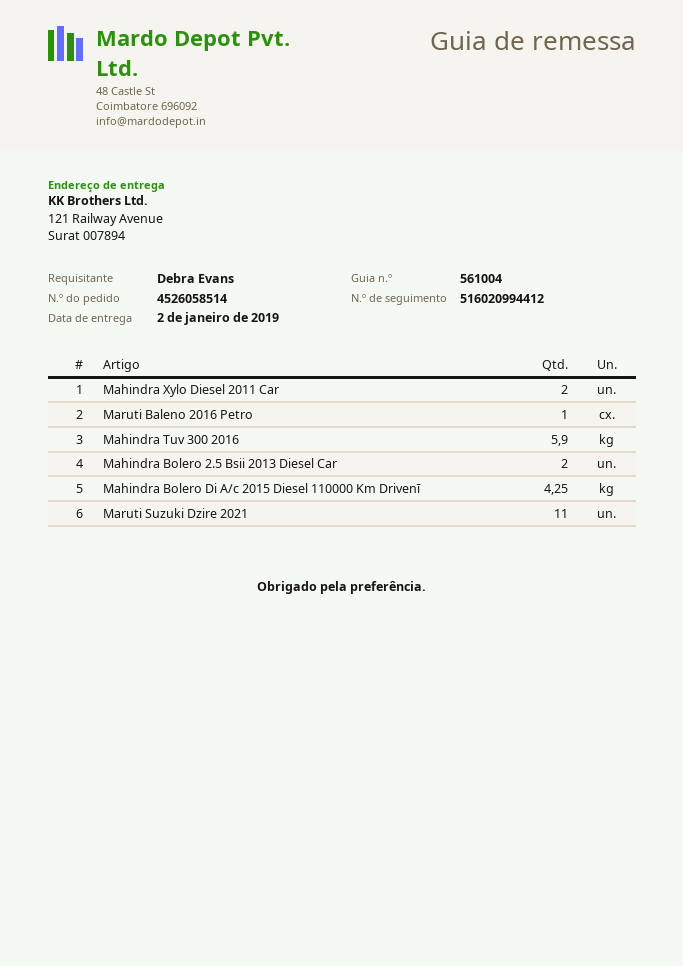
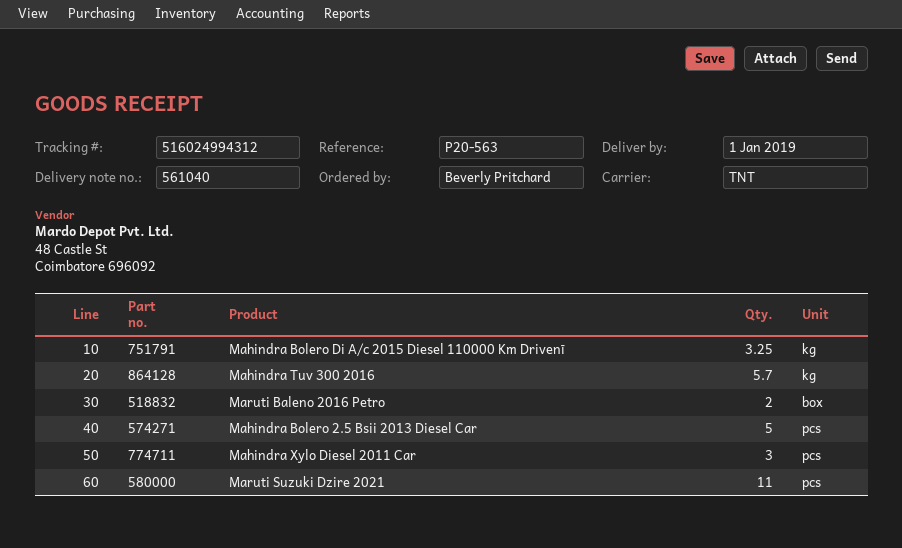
delivery note number: 561004 -> 561040
delivery date: 2019-01-02 -> 2019-01-01
ordered by: Debra Evans -> Beverly Pritchard
tracking number: 516020994412 -> 516024994312
Mahindra Xylo Diesel 2011 Car: 2 -> 3
Maruti Baleno 2016 Petro: 1 -> 2
Mahindra Tuv 300 2016: 5.9 -> 5.7
Mahindra Bolero 2.5 Bsii 2013 Diesel Car: 2 -> 5
Mahindra Bolero Di A/c 2015 Diesel 110000 Km Drivenī: 4.25 -> 3.25

